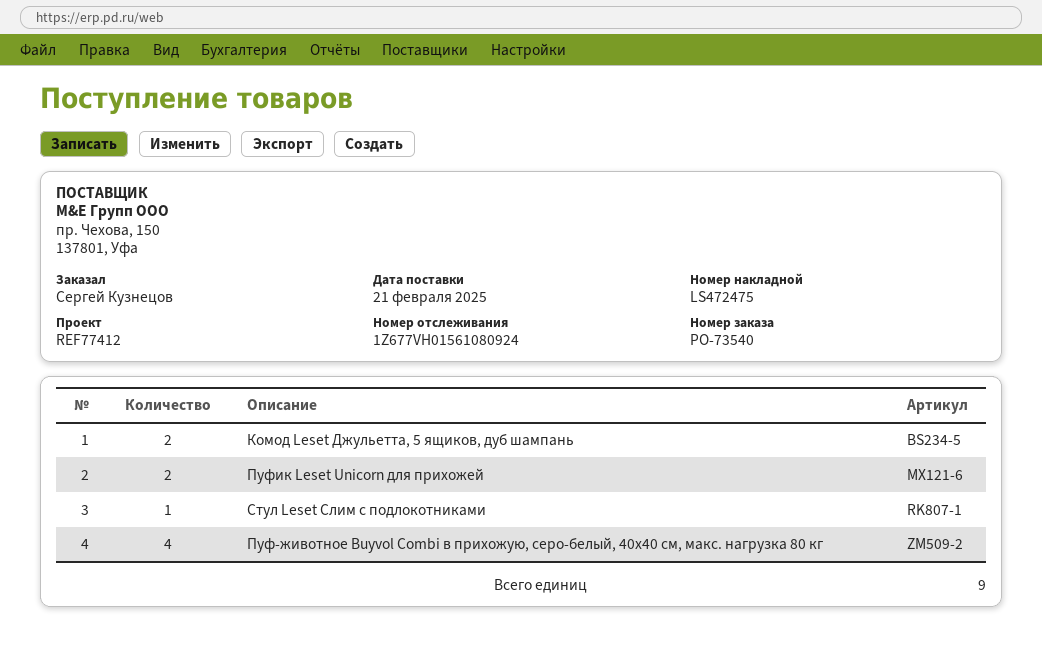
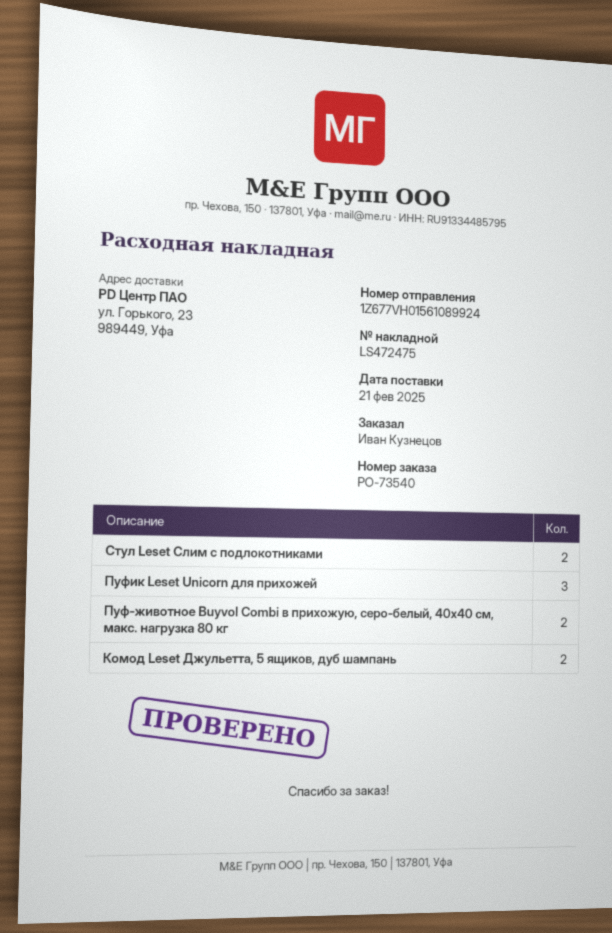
ordered by: Сергей Кузнецов -> Иван Кузнецов
tracking number: 1Z677VH01561080924 -> 1Z677VH01561089924
Пуфик Leset Unicorn для прихожей: 2 -> 3
Стул Leset Слим с подлокотниками: 1 -> 2
Пуф-животное Buyvol Combi в прихожую, серо-белый, 40x40 см, макс. нагрузка 80 кг: 4 -> 2

